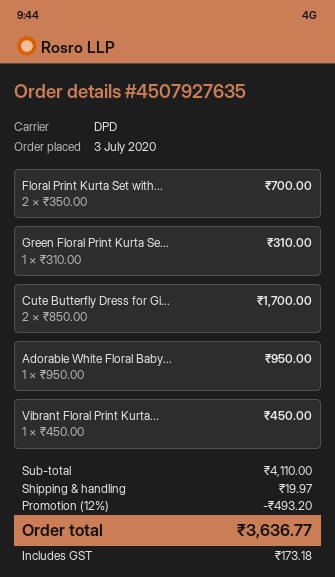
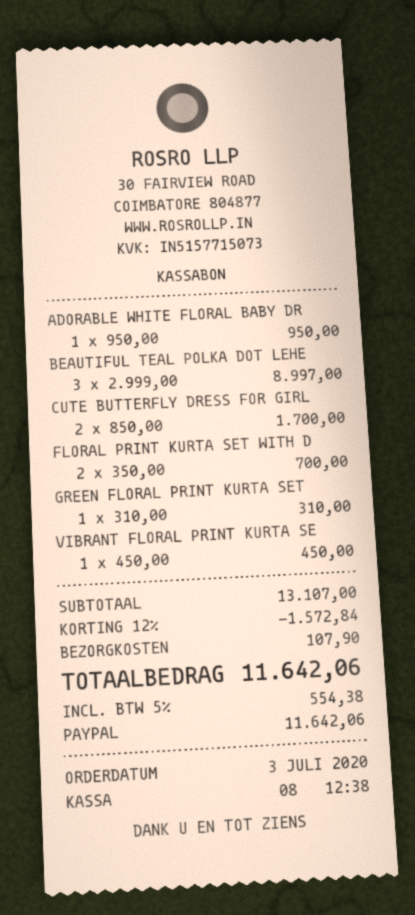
BEAUTIFUL TEAL POLKA DOT LEHE: none -> 3 x 2999.00 = 8997.00
subtotal: 4110.00 -> 13107.00
discount: 12% = 493.20 -> 12% = 1572.84
shipping: 19.97 -> 107.90
tax: 173.18 -> 554.38
total: 3636.77 -> 11642.06

